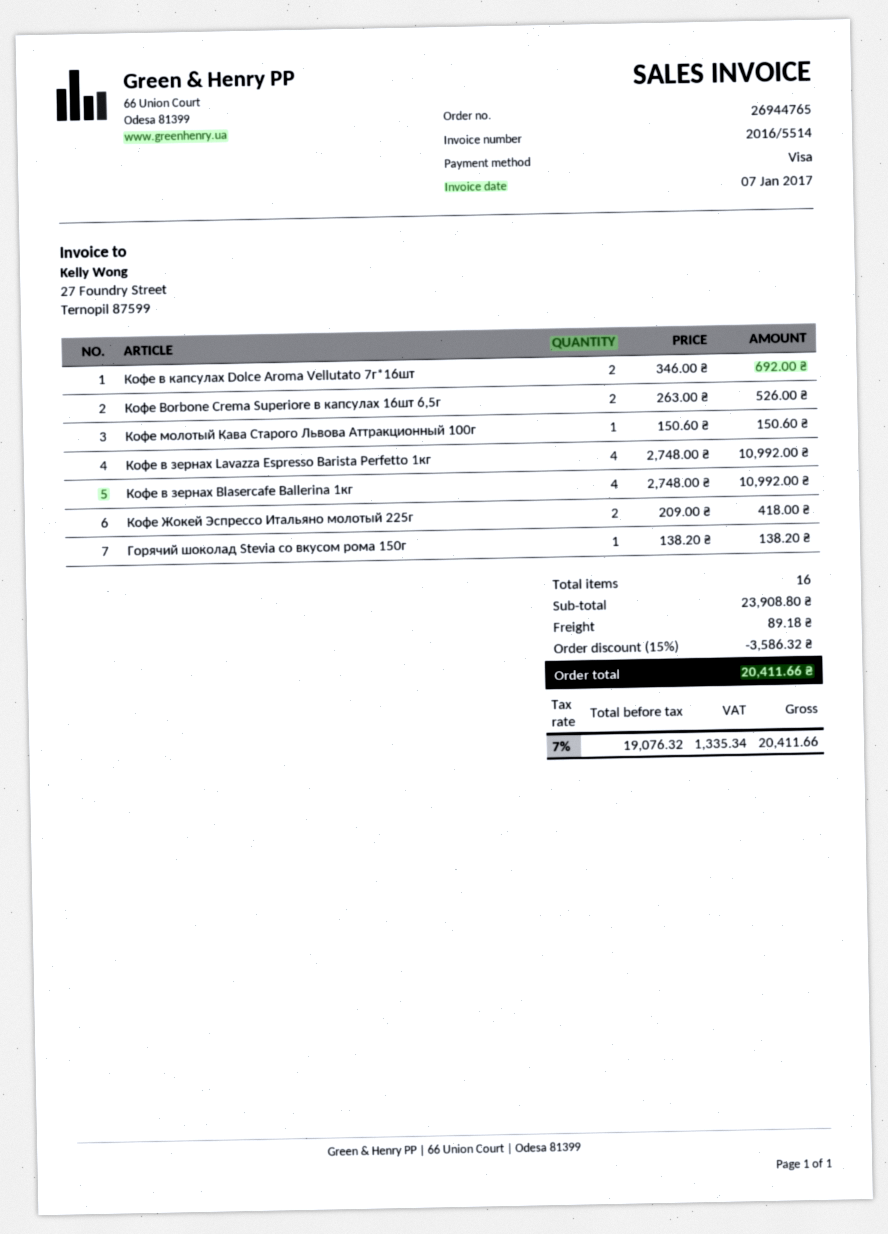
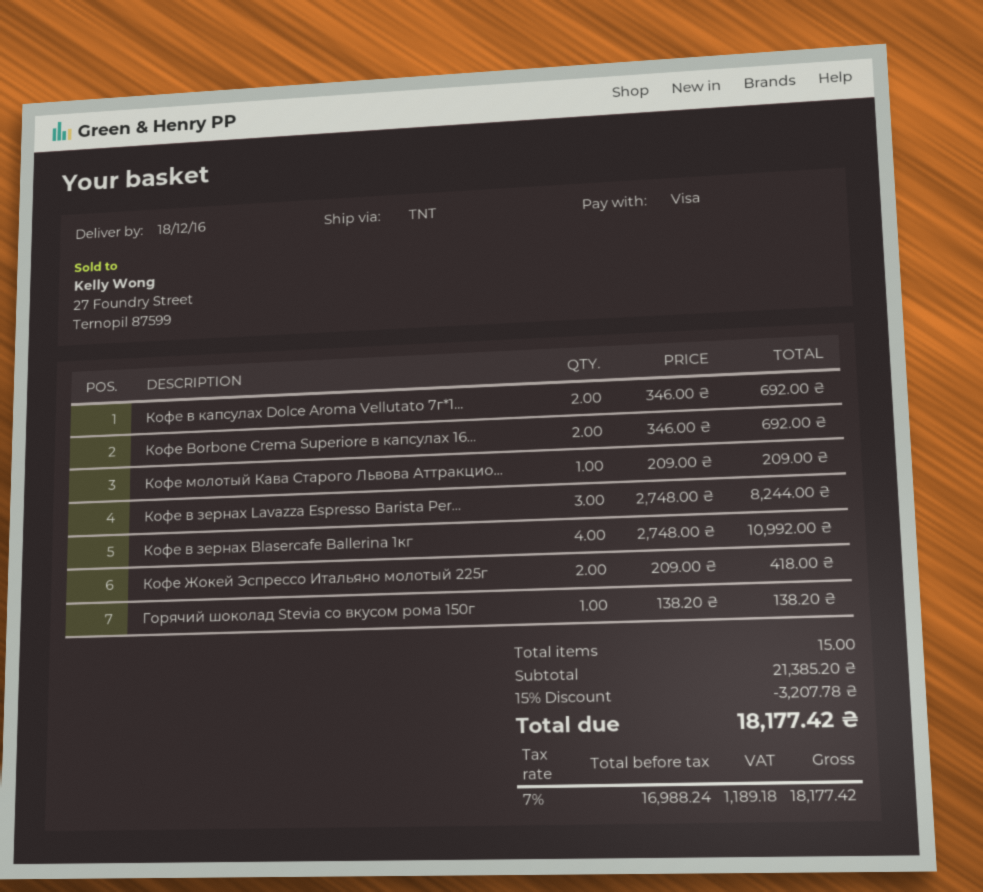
Кофе Borbone Crema Superiore в капсулах 16шт 6,5г: 2 x 263.00 = 526.00 -> 2 x 346.00 = 692.00
Кофе молотый Кава Старого Львова Аттракционный 100г: 1 x 150.60 = 150.60 -> 1 x 209.00 = 209.00
Кофе в зернах Lavazza Espresso Barista Perfetto 1кг: 4 x 2748.00 = 10992.00 -> 3 x 2748.00 = 8244.00
total quantity: 16 -> 15
subtotal: 23908.80 -> 21385.20
discount: 15% = 3586.32 -> 15% = 3207.78
shipping: 89.18 -> none
net: 19076.32 -> 16988.24
tax: 7% = 1335.34 -> 7% = 1189.18
total: 20411.66 -> 18177.42

